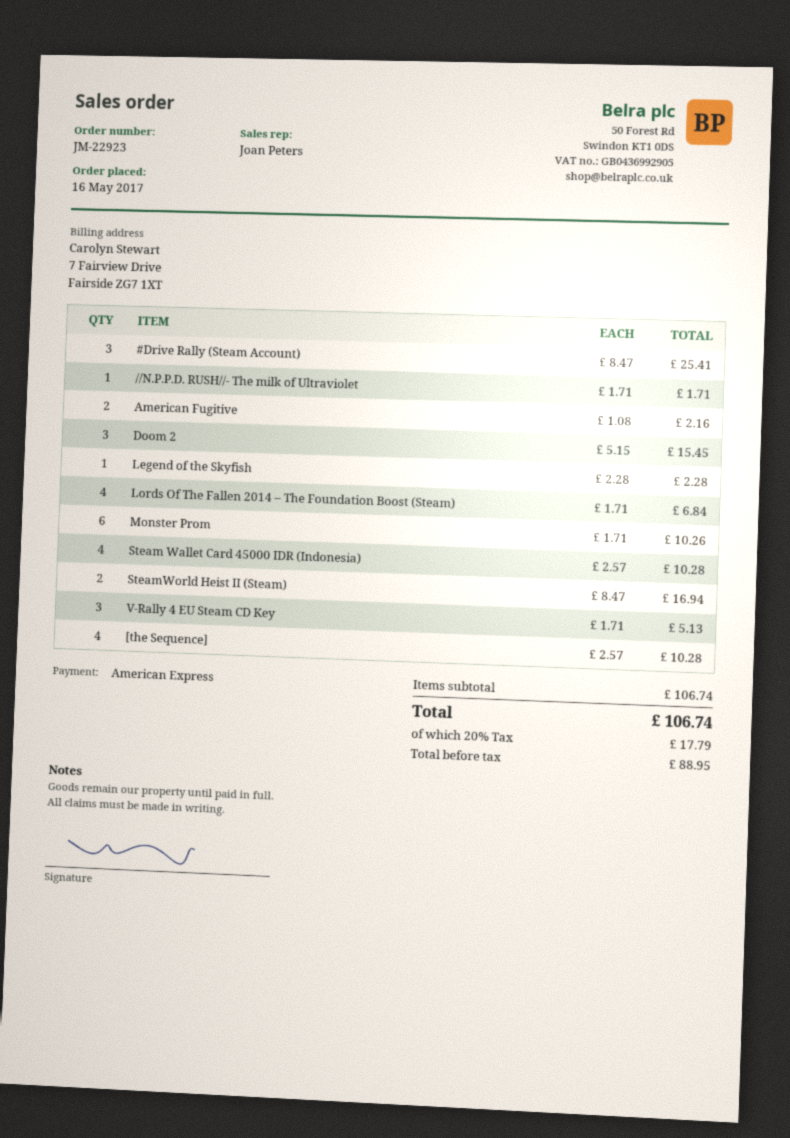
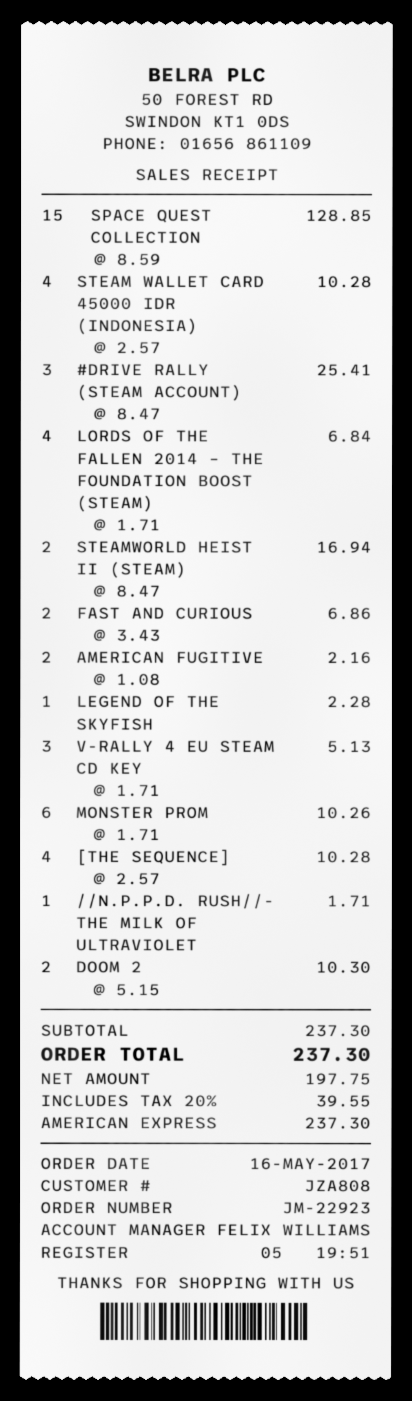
sales rep: Joan Peters -> FELIX WILLIAMS
Doom 2: 3 x 5.15 = 15.45 -> 2 x 5.15 = 10.30
SPACE QUEST COLLECTION: none -> 15 x 8.59 = 128.85
FAST AND CURIOUS: none -> 2 x 3.43 = 6.86
subtotal: 106.74 -> 237.30
net: 88.95 -> 197.75
tax: 20% = 17.79 -> 20% = 39.55
total: 106.74 -> 237.30

